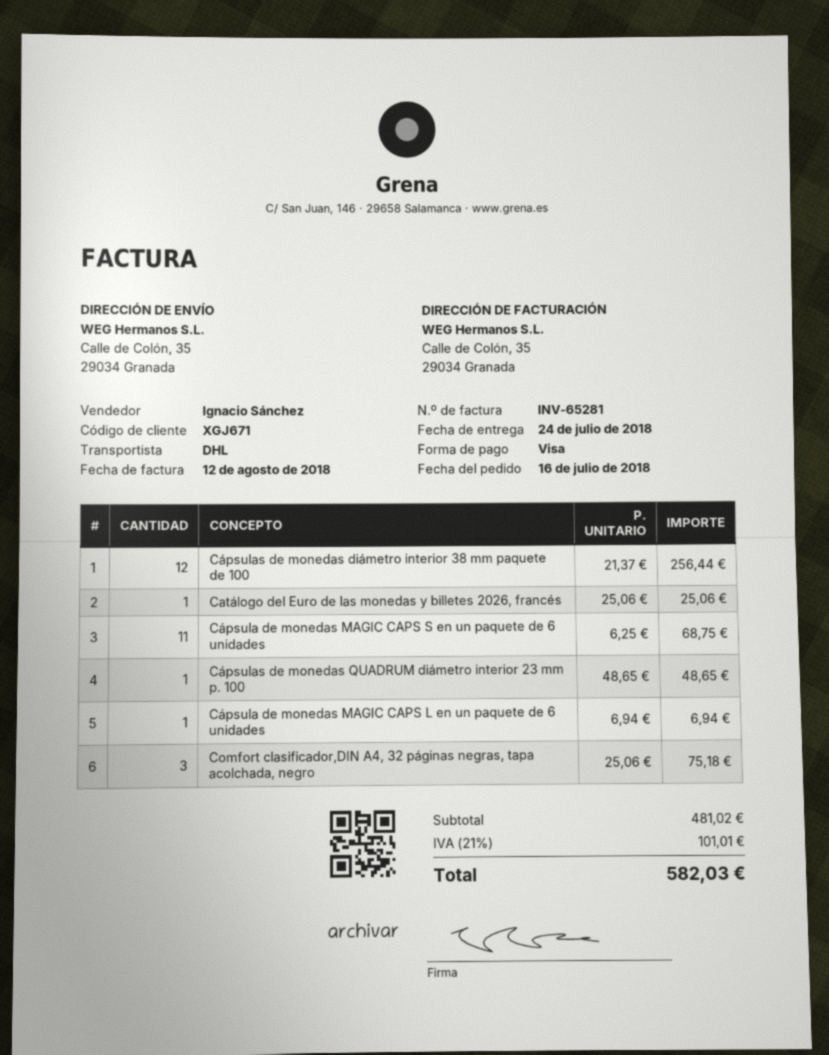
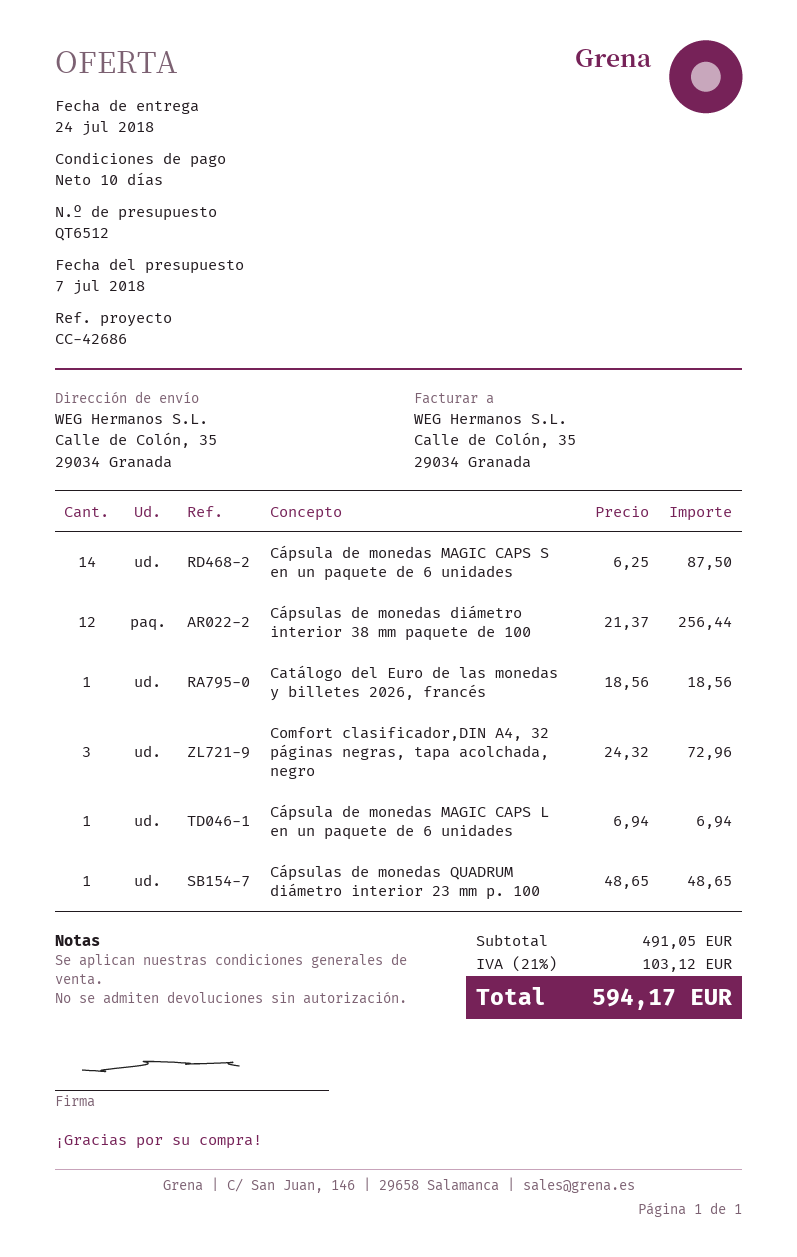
Catálogo del Euro de las monedas y billetes 2026, francés: 1 x 25.06 = 25.06 -> 1 x 18.56 = 18.56
Cápsula de monedas MAGIC CAPS S en un paquete de 6 unidades: 11 x 6.25 = 68.75 -> 14 x 6.25 = 87.50
Comfort clasificador,DIN A4, 32 páginas negras, tapa acolchada, negro: 3 x 25.06 = 75.18 -> 3 x 24.32 = 72.96
subtotal: 481.02 -> 491.05
tax: 21% = 101.01 -> 21% = 103.12
total: 582.03 -> 594.17

